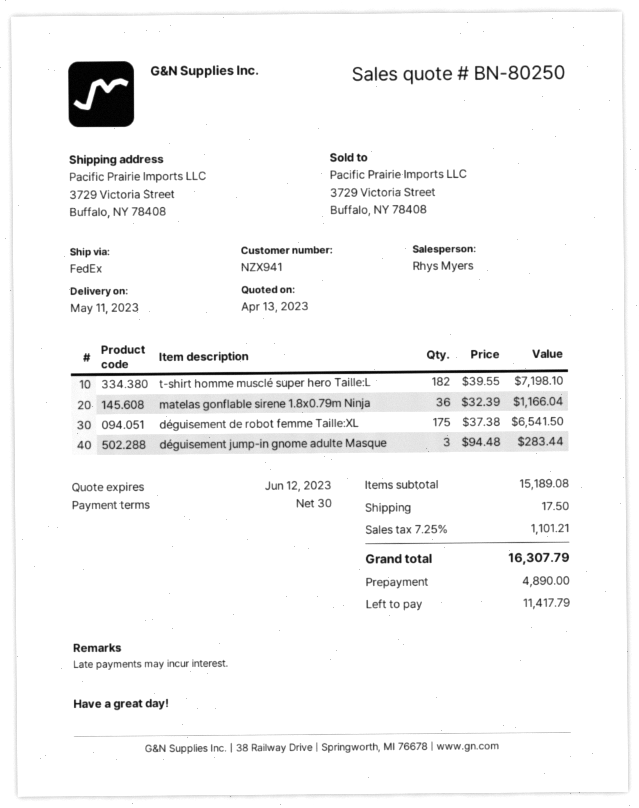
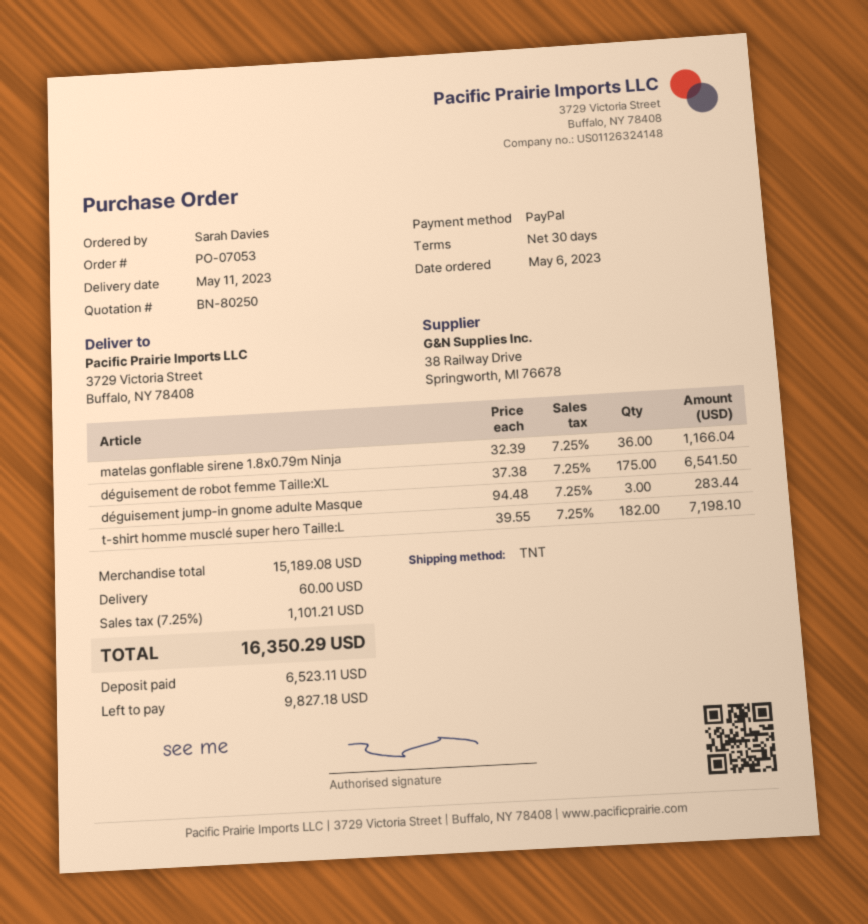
shipping method: FedEx -> TNT
shipping: 17.50 -> 60.00
total: 16307.79 -> 16350.29
deposit: 4890.00 -> 6523.11
balance: 11417.79 -> 9827.18

